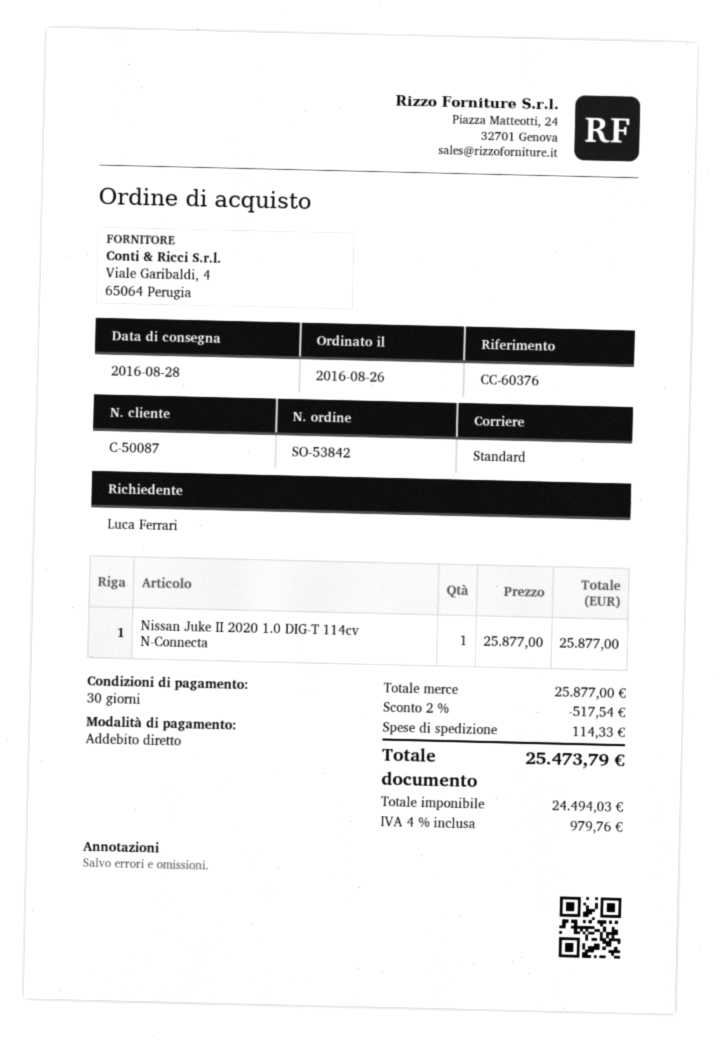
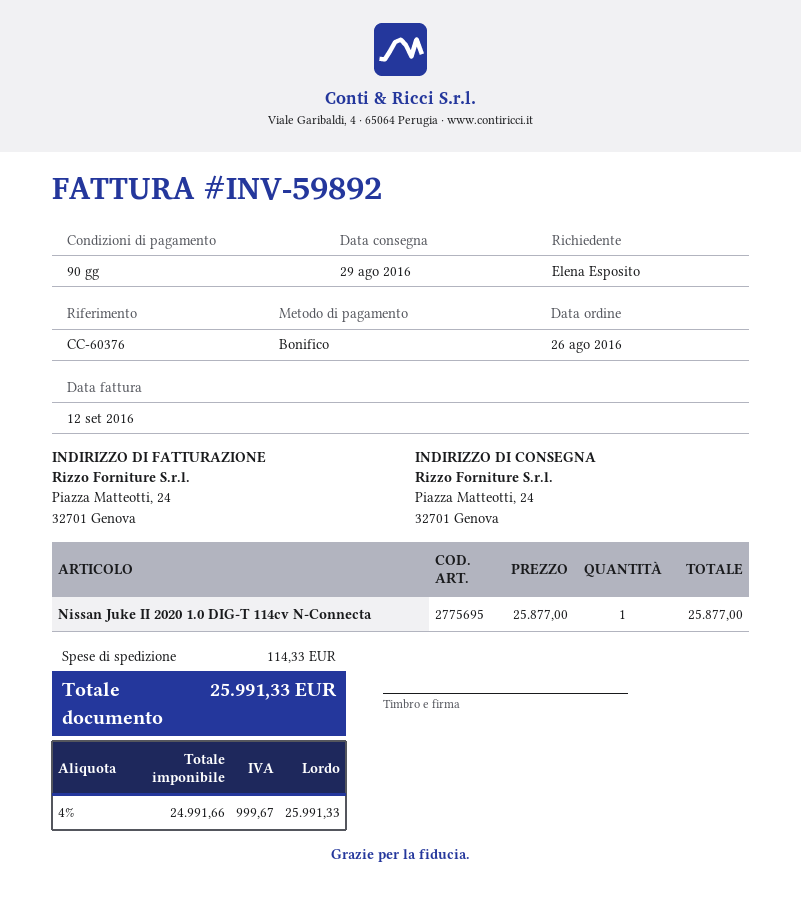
delivery date: 2016-08-28 -> 2016-08-29
payment terms: 30 days -> 90 days
ordered by: Luca Ferrari -> Elena Esposito
payment method: direct debit -> bank transfer
discount: 2% = 517.54 -> none
net: 24494.03 -> 24991.66
tax: 4% = 979.76 -> 4% = 999.67
total: 25473.79 -> 25991.33

